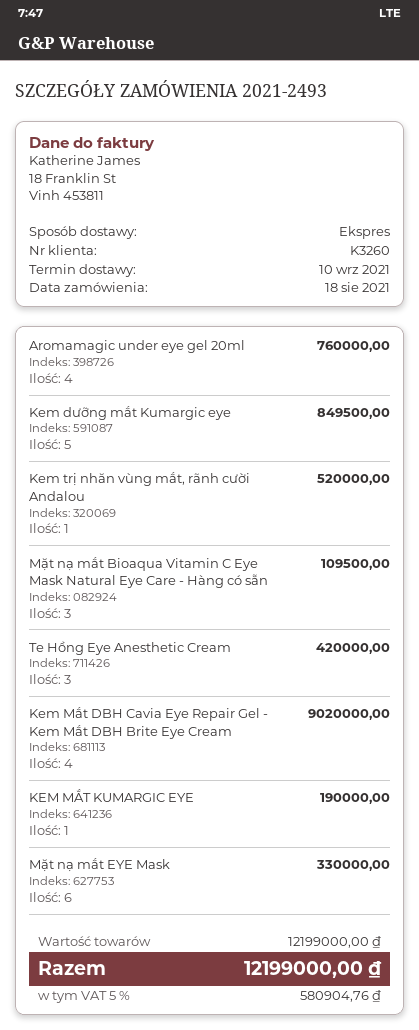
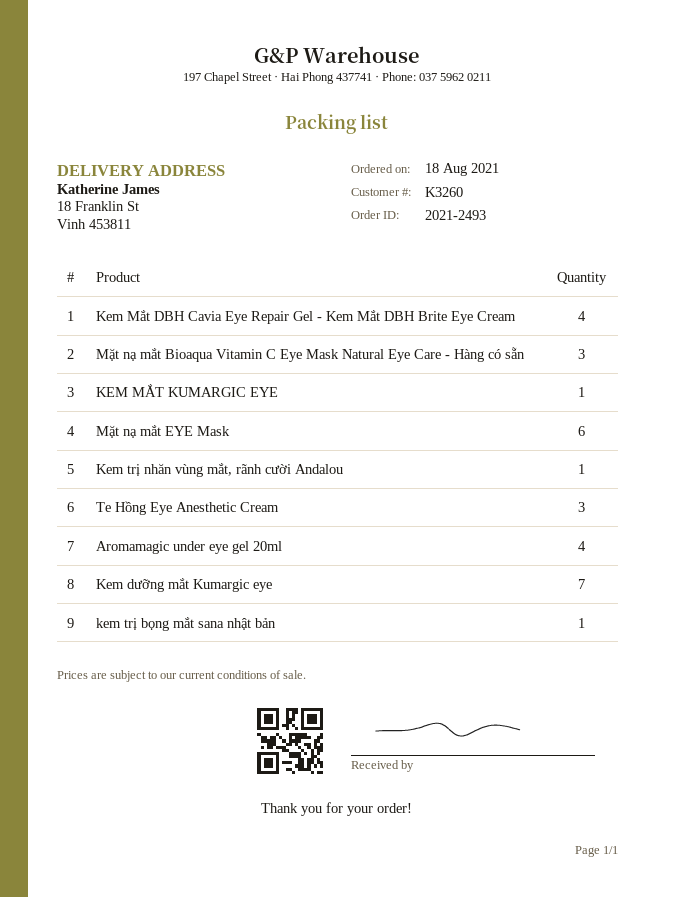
Kem dưỡng mắt Kumargic eye: 5 -> 7
kem trị bọng mắt sana nhật bản: none -> 1

